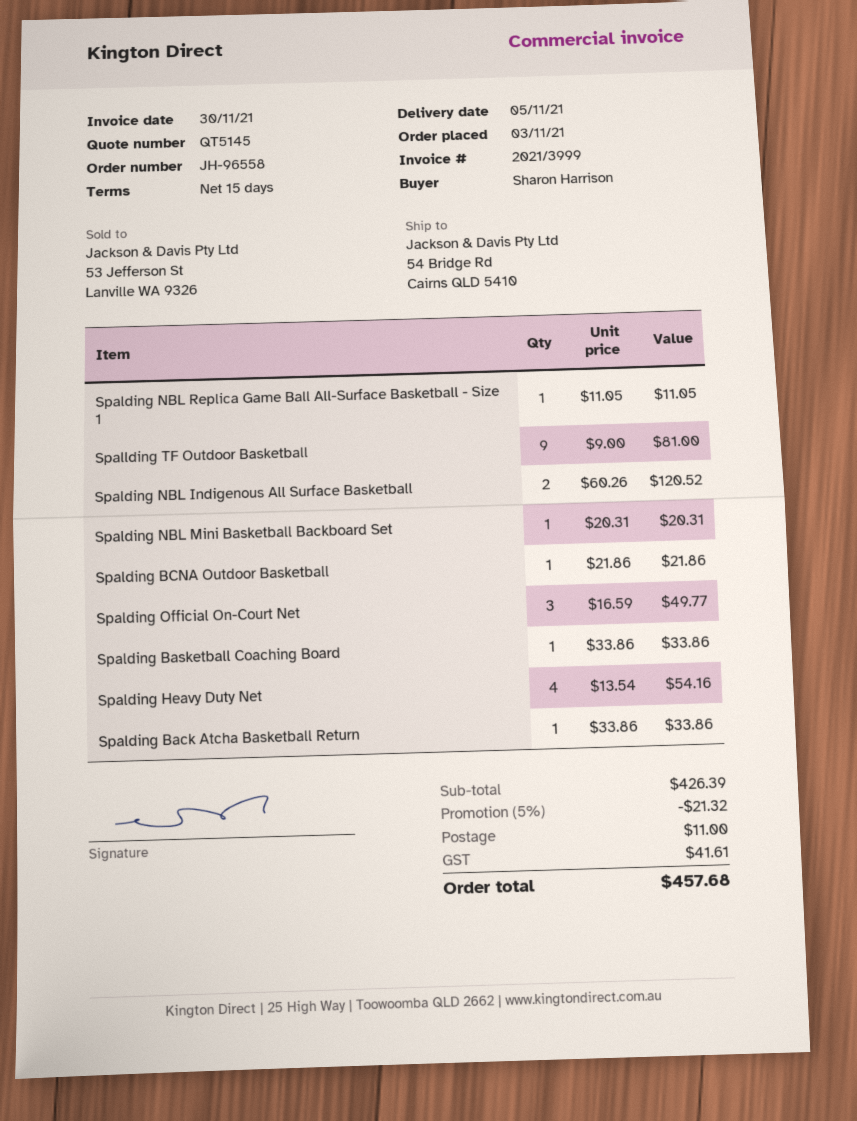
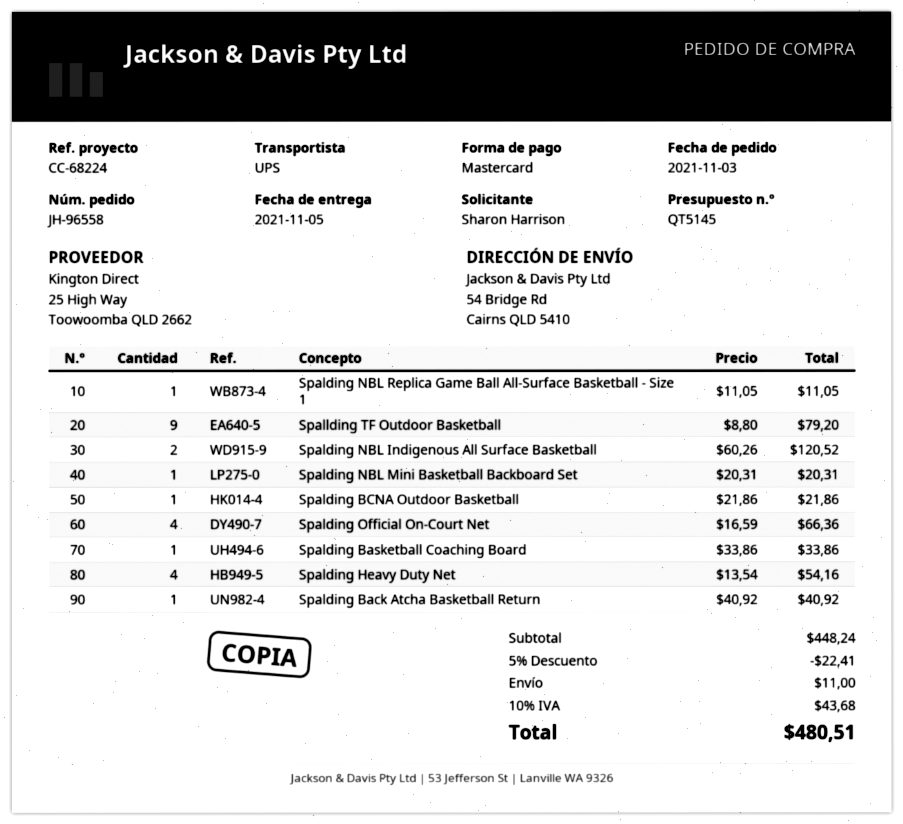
Spallding TF Outdoor Basketball: 9 x 9.00 = 81.00 -> 9 x 8.80 = 79.20
Spalding Official On-Court Net: 3 x 16.59 = 49.77 -> 4 x 16.59 = 66.36
Spalding Back Atcha Basketball Return: 1 x 33.86 = 33.86 -> 1 x 40.92 = 40.92
subtotal: 426.39 -> 448.24
discount: 5% = 21.32 -> 5% = 22.41
tax: 41.61 -> 43.68
total: 457.68 -> 480.51

